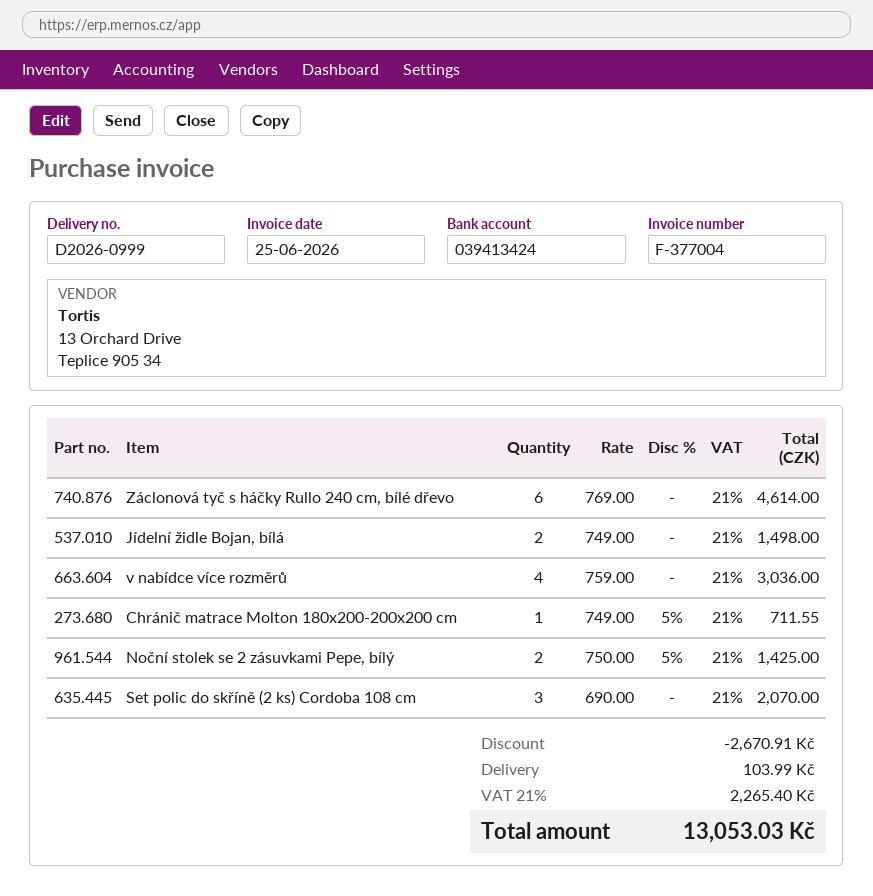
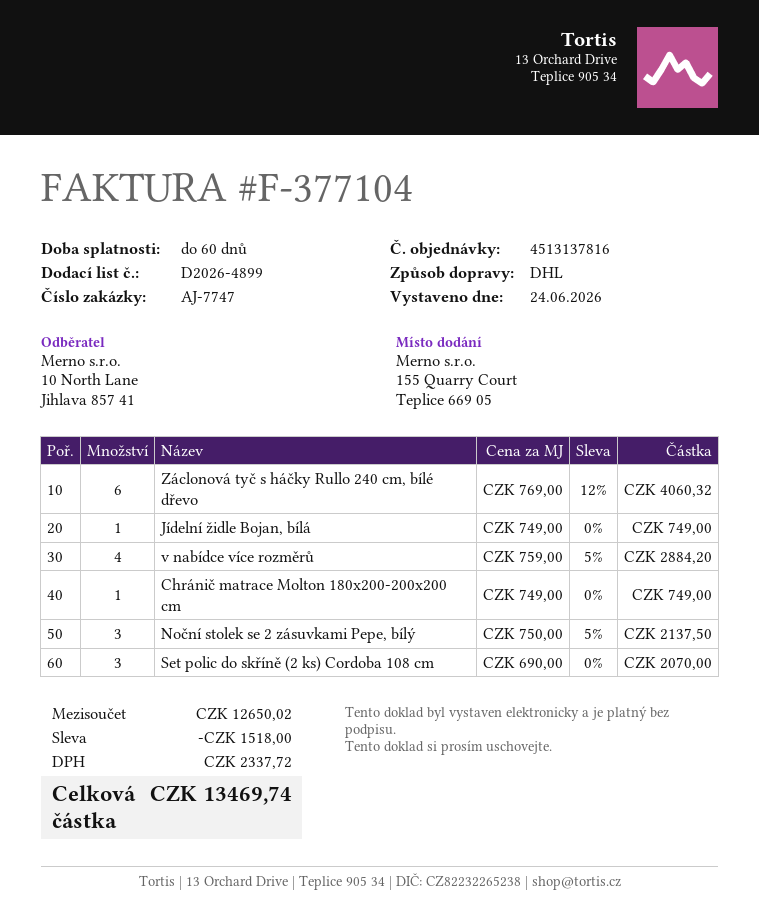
delivery note number: D2026-0999 -> D2026-4899
invoice number: F-377004 -> F-377104
invoice date: 2026-06-25 -> 2026-06-24
Záclonová tyč s háčky Rullo 240 cm, bílé dřevo: 6 x 769.00 = 4614.00 -> 6 x 769.00 - 12% = 4060.32
Jídelní židle Bojan, bílá: 2 x 749.00 = 1498.00 -> 1 x 749.00 = 749.00
v nabídce více rozměrů: 4 x 759.00 = 3036.00 -> 4 x 759.00 - 5% = 2884.20
Chránič matrace Molton 180x200-200x200 cm: 1 x 749.00 - 5% = 711.55 -> 1 x 749.00 = 749.00
Noční stolek se 2 zásuvkami Pepe, bílý: 2 x 750.00 - 5% = 1425.00 -> 3 x 750.00 - 5% = 2137.50
discount: 2670.91 -> 1518.00
shipping: 103.99 -> none
tax: 2265.40 -> 2337.72
total: 13053.03 -> 13469.74

